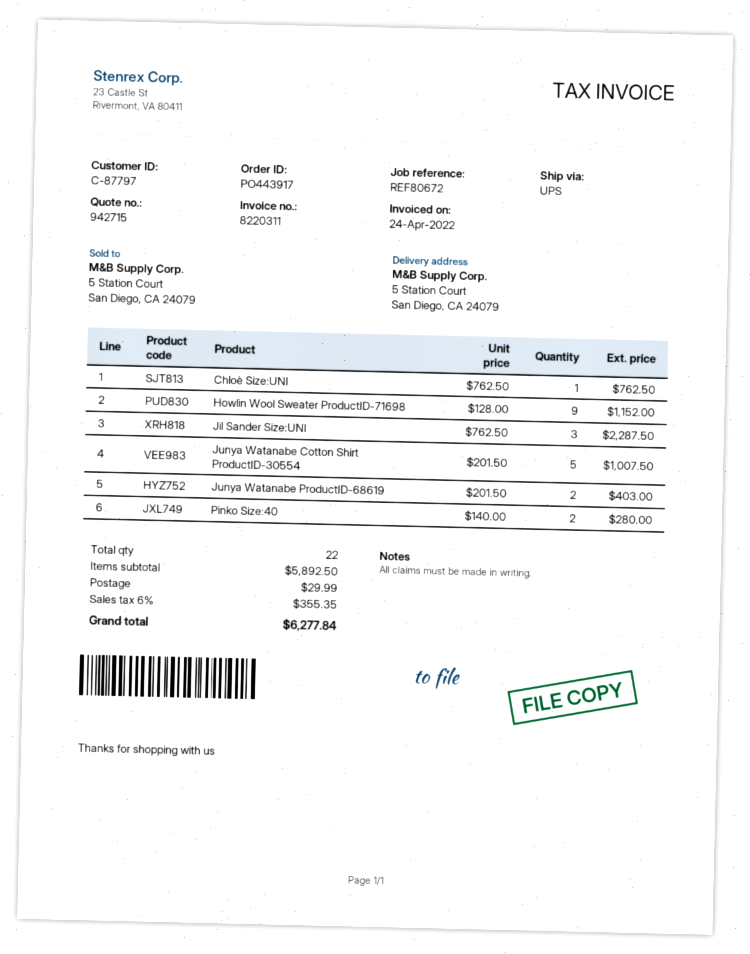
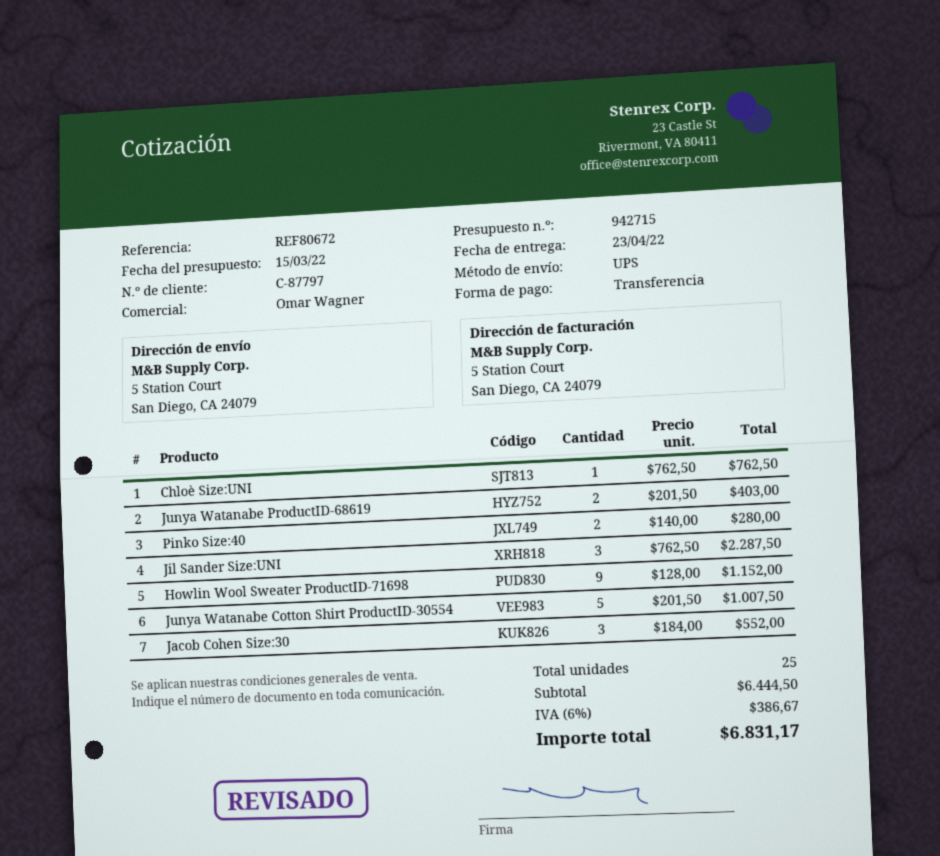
Jacob Cohen Size:30: none -> 3 x 184.00 = 552.00
total quantity: 22 -> 25
subtotal: 5892.50 -> 6444.50
shipping: 29.99 -> none
tax: 6% = 355.35 -> 6% = 386.67
total: 6277.84 -> 6831.17

